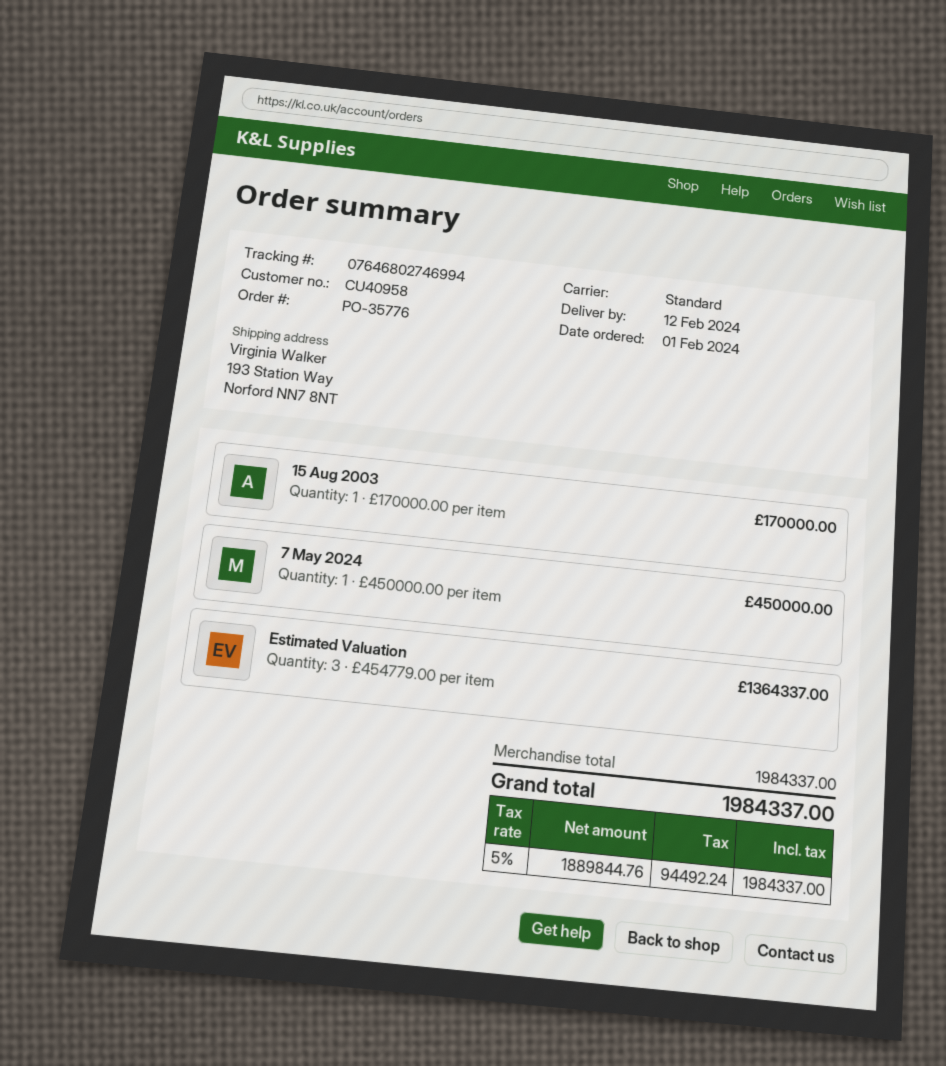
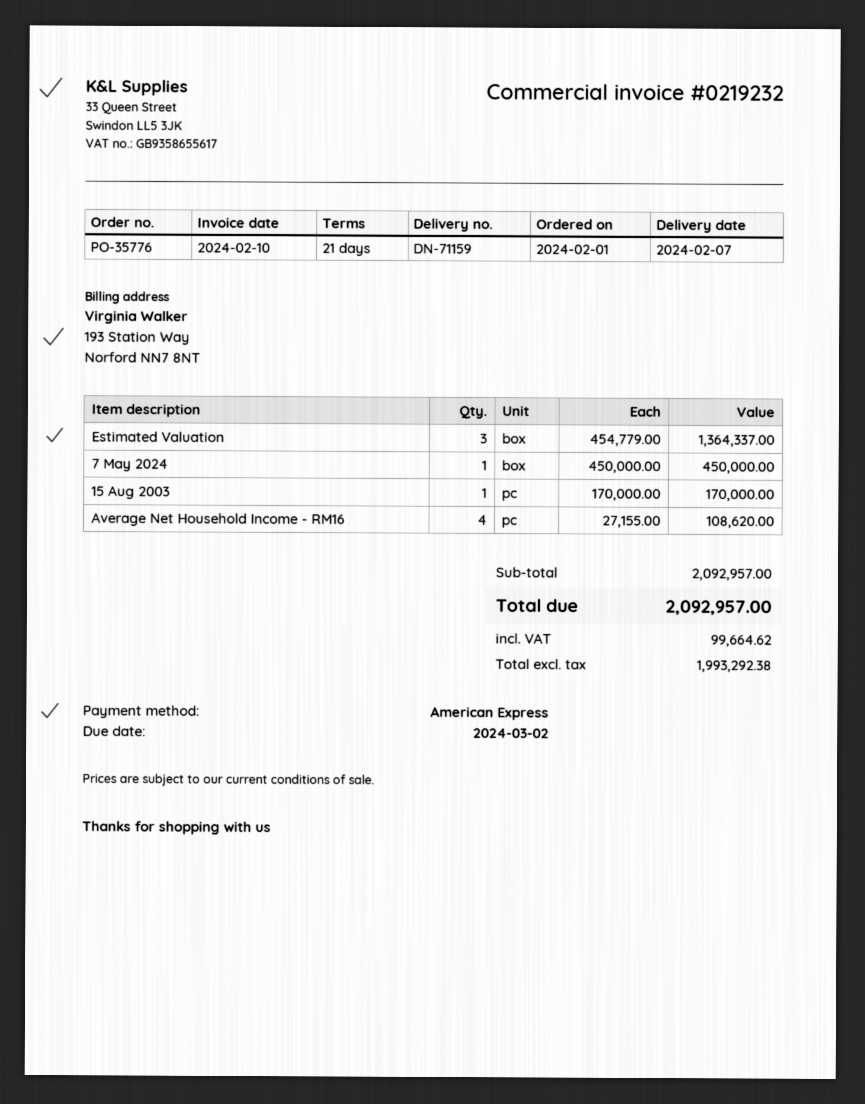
delivery date: 2024-02-12 -> 2024-02-07
Average Net Household Income - RM16: none -> 4 x 27155.00 = 108620.00
subtotal: 1984337.00 -> 2092957.00
net: 1889844.76 -> 1993292.38
tax: 94492.24 -> 99664.62
total: 1984337.00 -> 2092957.00

